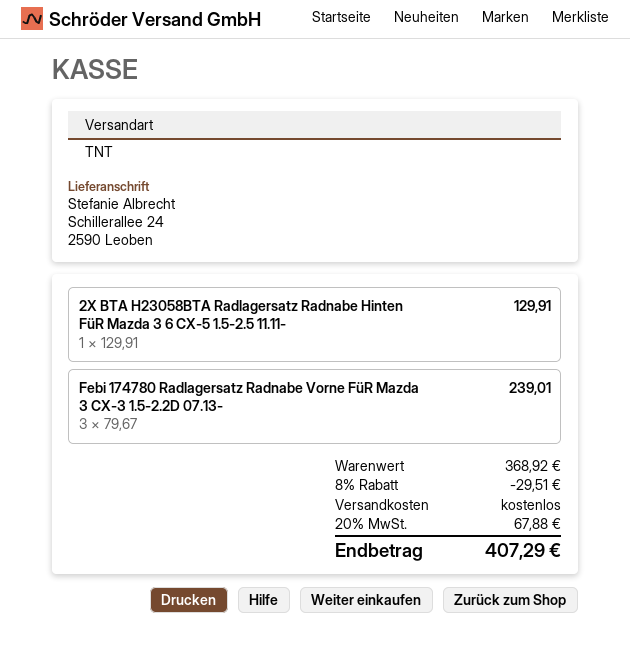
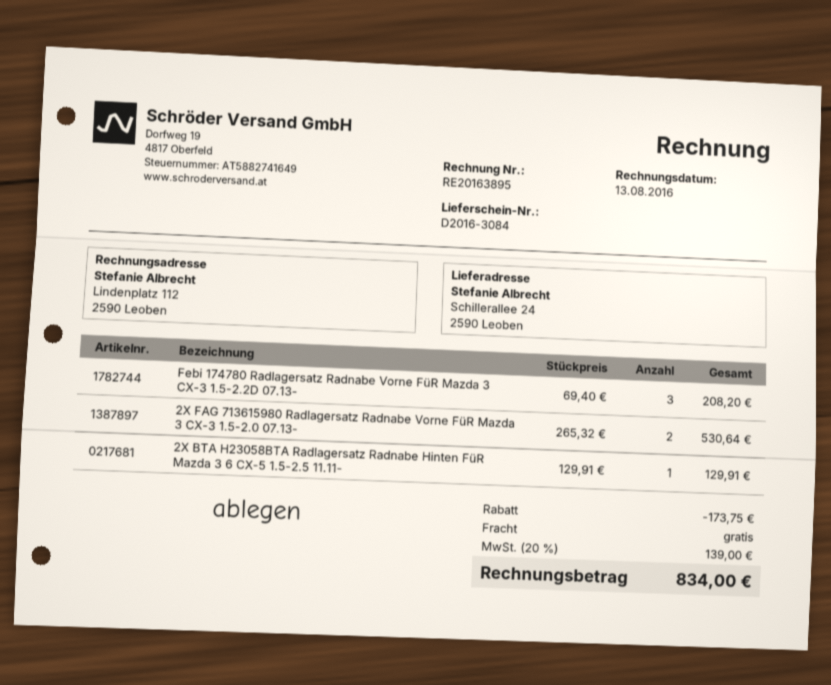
Febi 174780 Radlagersatz Radnabe Vorne FüR Mazda 3 CX-3 1.5-2.2D 07.13-: 3 x 79.67 = 239.01 -> 3 x 69.40 = 208.20
2X FAG 713615980 Radlagersatz Radnabe Vorne FüR Mazda 3 CX-3 1.5-2.0 07.13-: none -> 2 x 265.32 = 530.64
discount: 29.51 -> 173.75
tax: 20% = 67.88 -> 20% = 139.00
total: 407.29 -> 834.00

